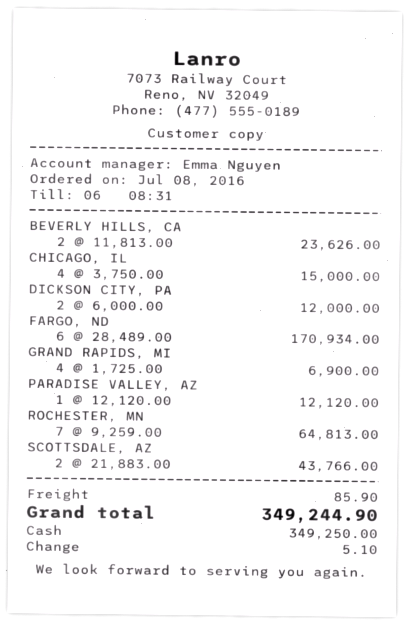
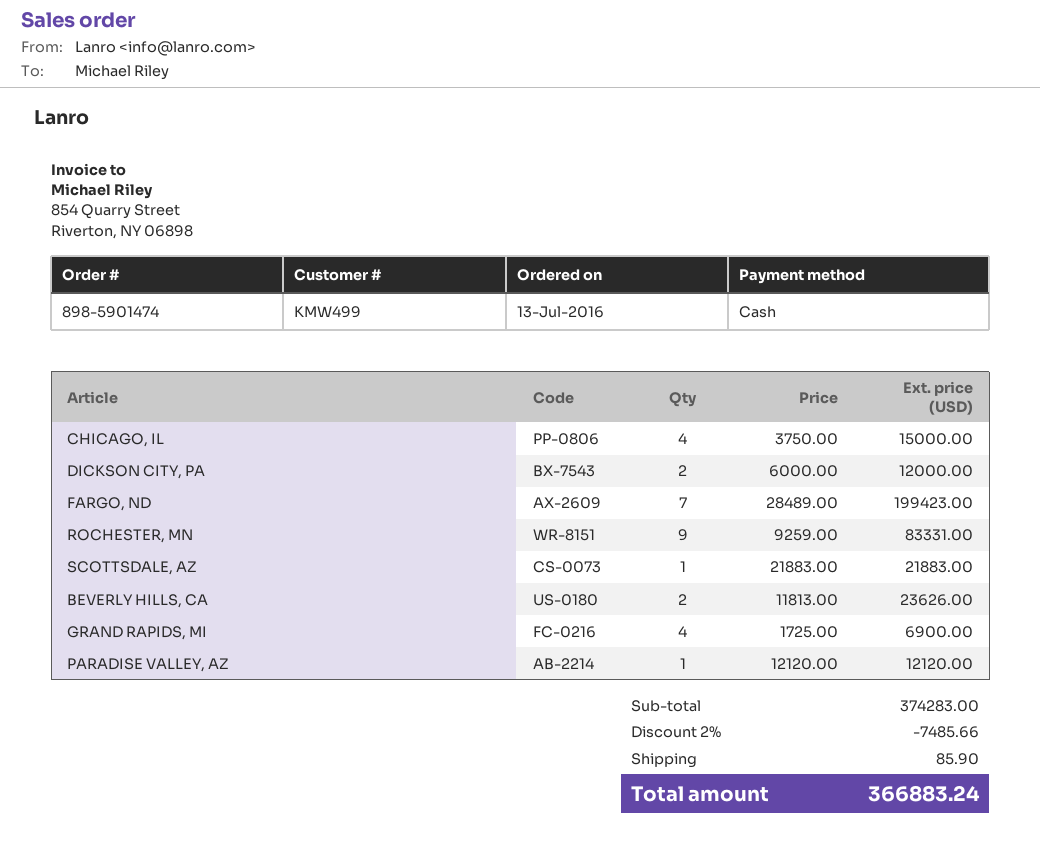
order date: 2016-07-08 -> 2016-07-13
FARGO, ND: 6 x 28489.00 = 170934.00 -> 7 x 28489.00 = 199423.00
ROCHESTER, MN: 7 x 9259.00 = 64813.00 -> 9 x 9259.00 = 83331.00
SCOTTSDALE, AZ: 2 x 21883.00 = 43766.00 -> 1 x 21883.00 = 21883.00
discount: none -> 2% = 7485.66
total: 349244.90 -> 366883.24

